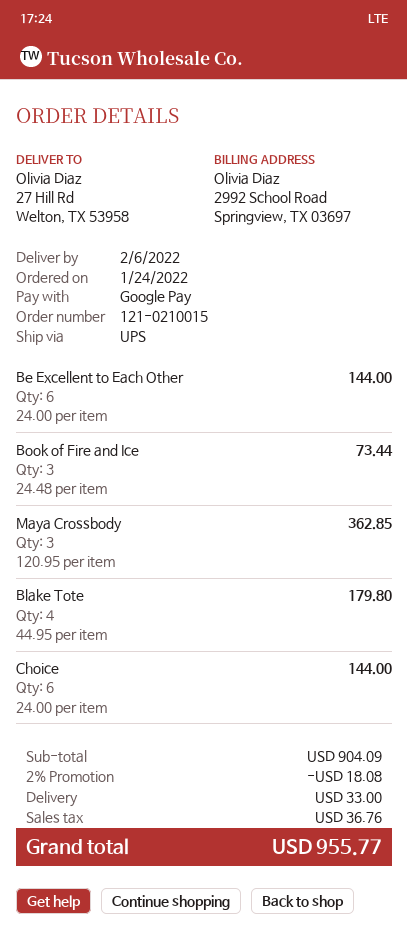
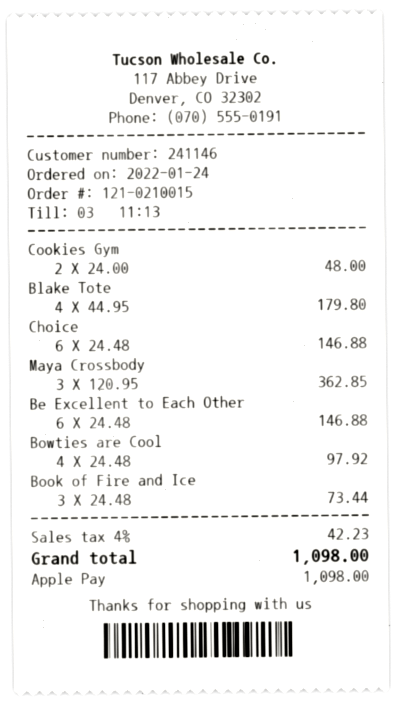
payment method: Google Pay -> Apple Pay
Be Excellent to Each Other: 6 x 24.00 = 144.00 -> 6 x 24.48 = 146.88
Choice: 6 x 24.00 = 144.00 -> 6 x 24.48 = 146.88
Cookies Gym: none -> 2 x 24.00 = 48.00
Bowties are Cool: none -> 4 x 24.48 = 97.92
discount: 2% = 18.08 -> none
shipping: 33.00 -> none
tax: 36.76 -> 42.23
total: 955.77 -> 1098.00

